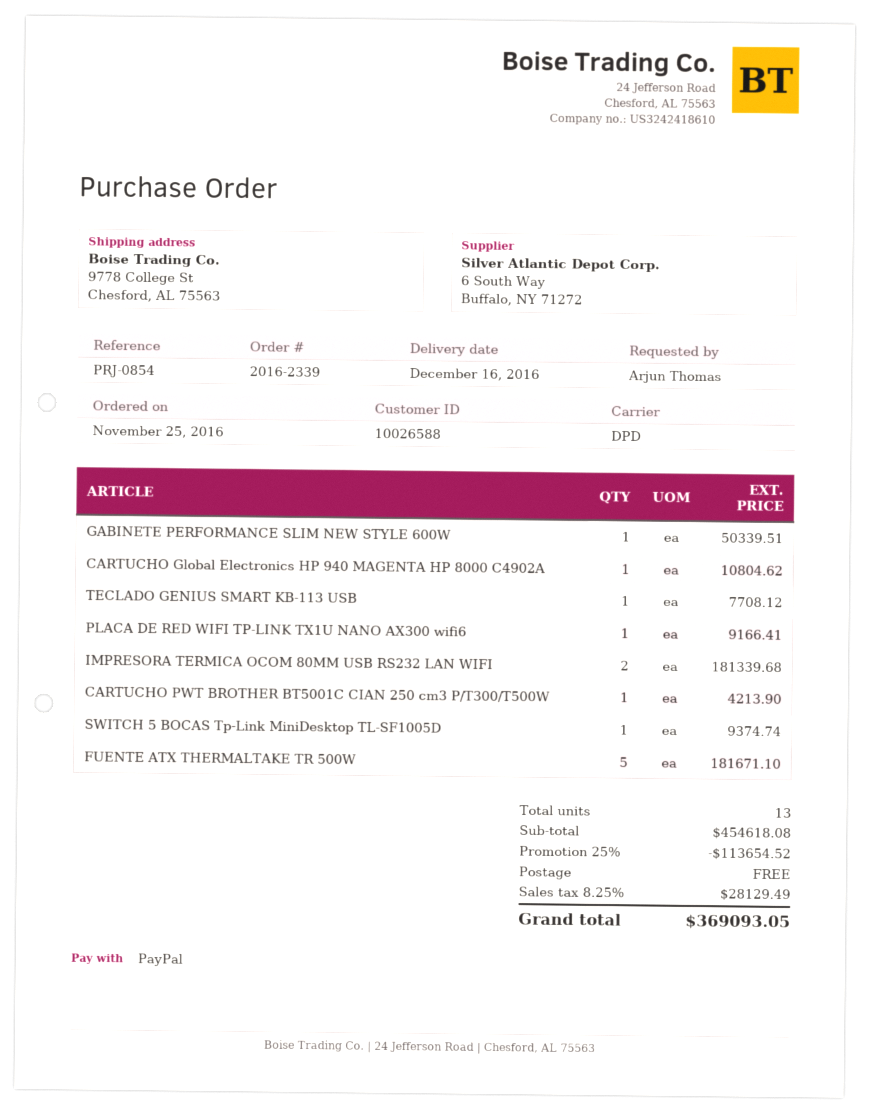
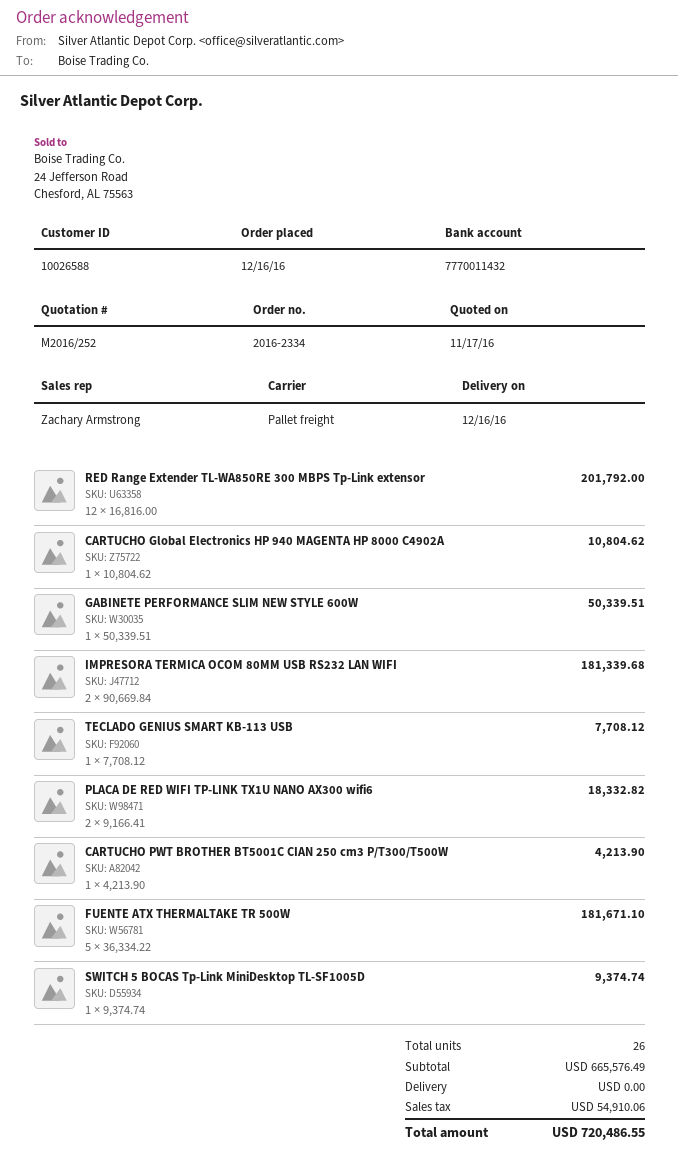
order number: 2016-2339 -> 2016-2334
order date: 2016-11-25 -> 2016-12-16
shipping method: DPD -> pallet freight
PLACA DE RED WIFI TP-LINK TX1U NANO AX300 wifi6: 1 for 9166.41 -> 2 for 18332.82
RED Range Extender TL-WA850RE 300 MBPS Tp-Link extensor: none -> 12 for 201792.00
total quantity: 13 -> 26
subtotal: 454618.08 -> 665576.49
discount: 25% = 113654.52 -> none
tax: 28129.49 -> 54910.06
total: 369093.05 -> 720486.55

